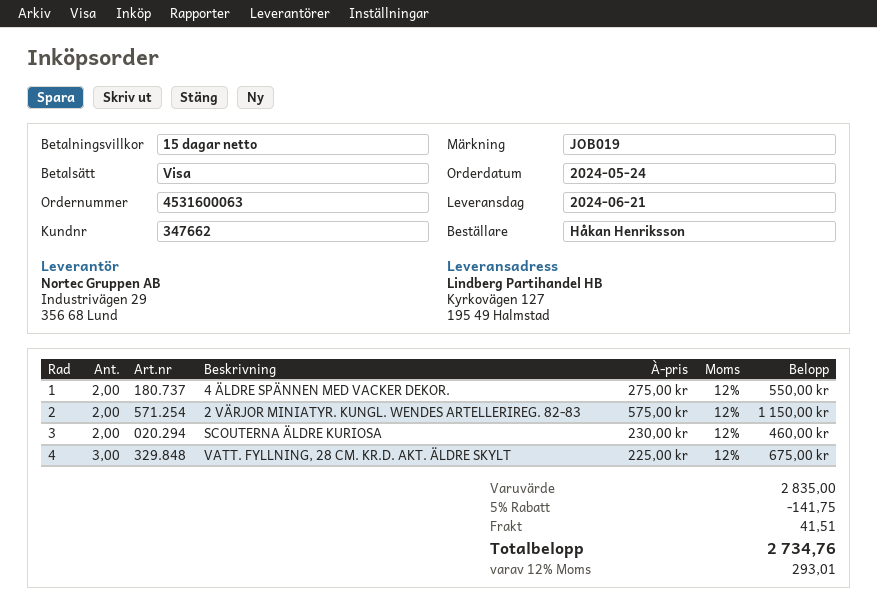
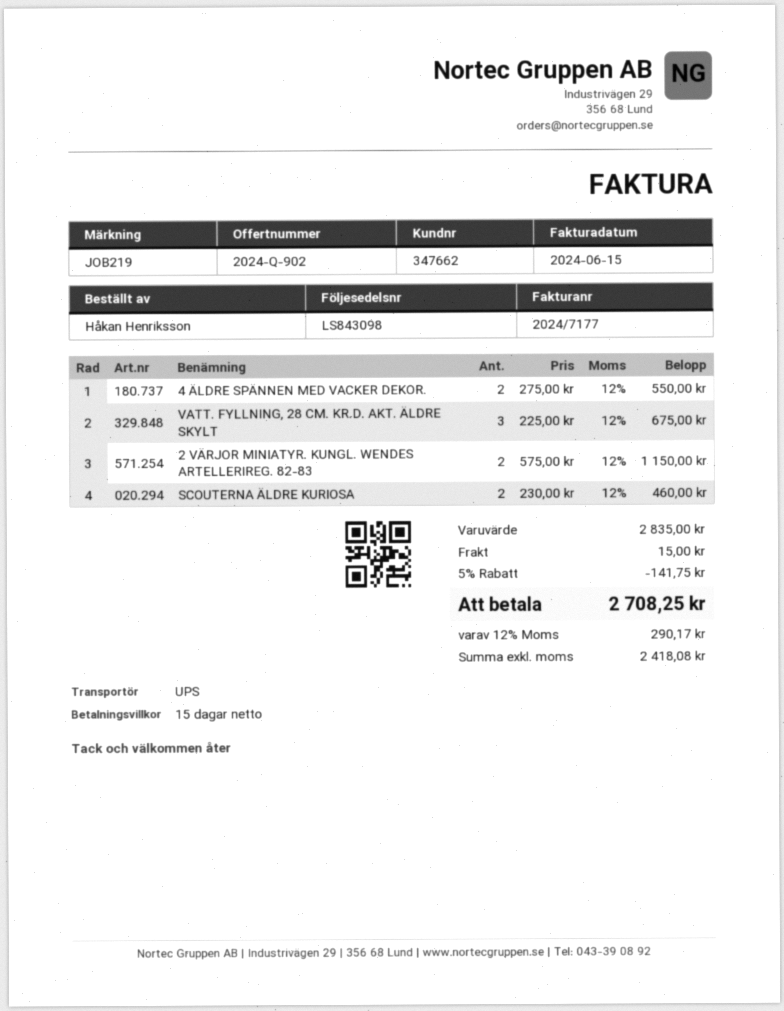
reference: JOB019 -> JOB219
shipping: 41.51 -> 15.00
tax: 12% = 293.01 -> 12% = 290.17
total: 2734.76 -> 2708.25

